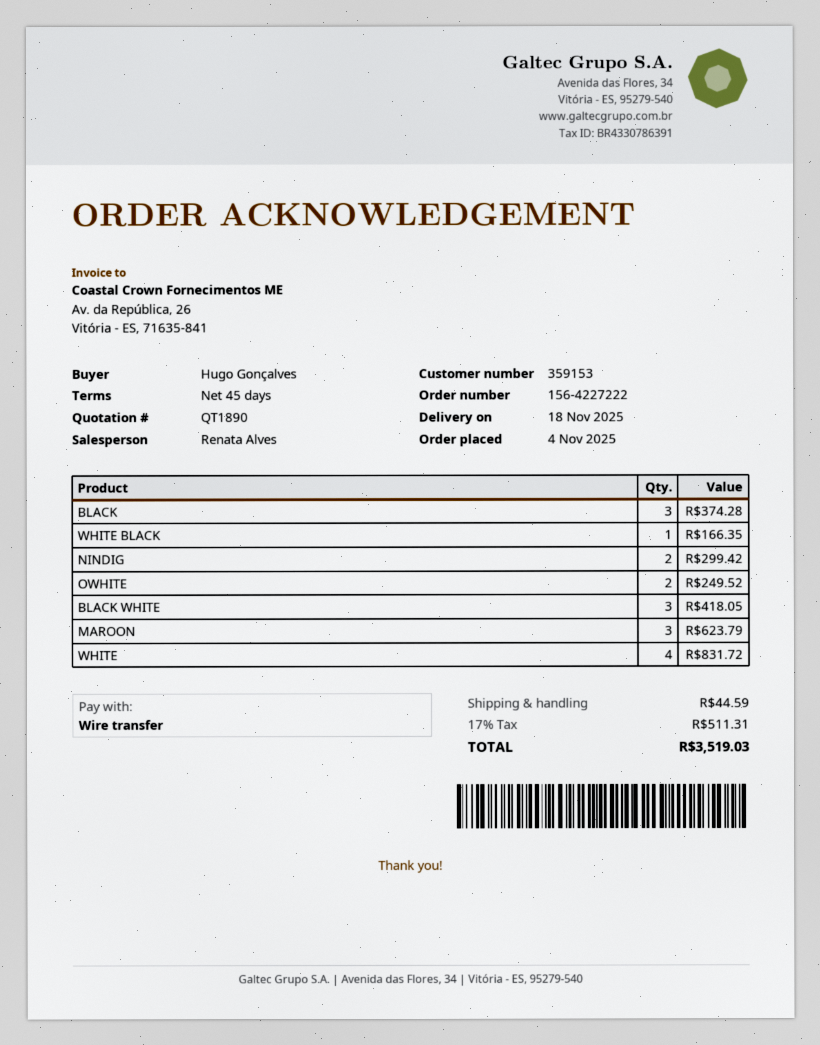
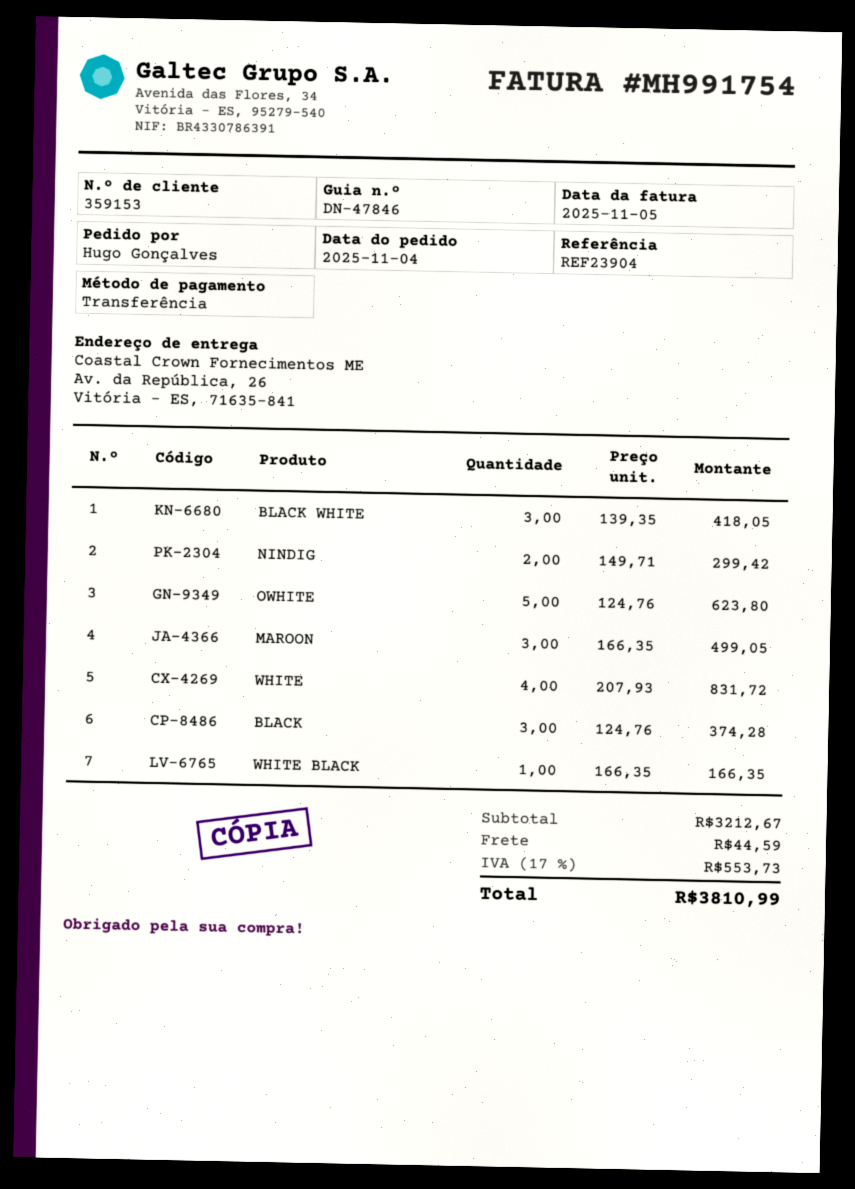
OWHITE: 2 for 249.52 -> 5 for 623.80
MAROON: 3 for 623.79 -> 3 for 499.05
tax: 17% = 511.31 -> 17% = 553.73
total: 3519.03 -> 3810.99

